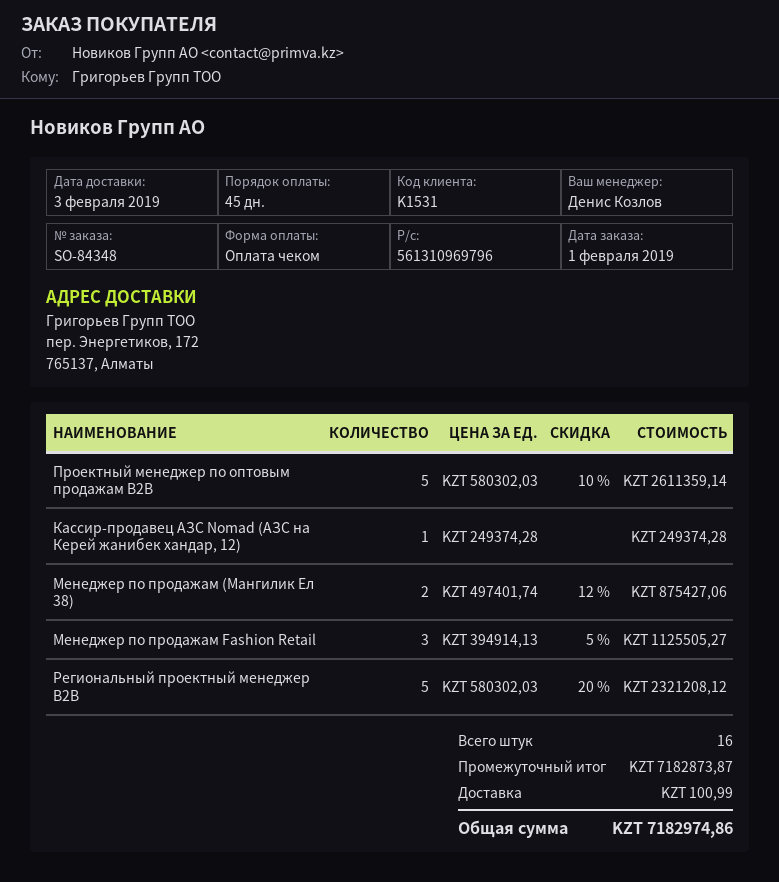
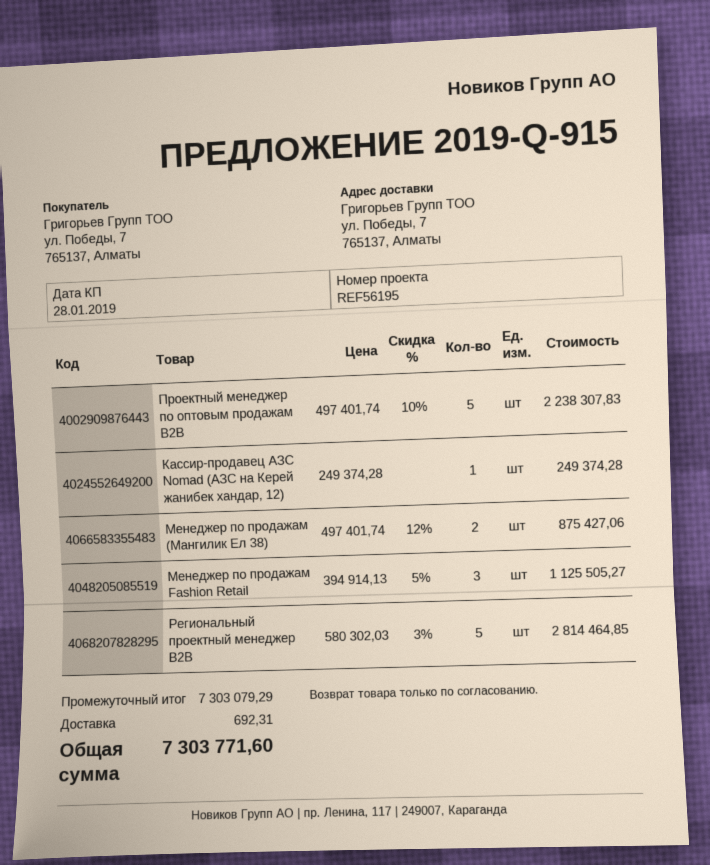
ship to: пер. Энергетиков, 172, 765137, Алматы -> ул. Победы, 7, 765137, Алматы
Проектный менеджер по оптовым продажам В2В: 5 x 580302.03 - 10% = 2611359.14 -> 5 x 497401.74 - 10% = 2238307.83
Региональный проектный менеджер B2B: 5 x 580302.03 - 20% = 2321208.12 -> 5 x 580302.03 - 3% = 2814464.85
subtotal: 7182873.87 -> 7303079.29
shipping: 100.99 -> 692.31
total: 7182974.86 -> 7303771.60

